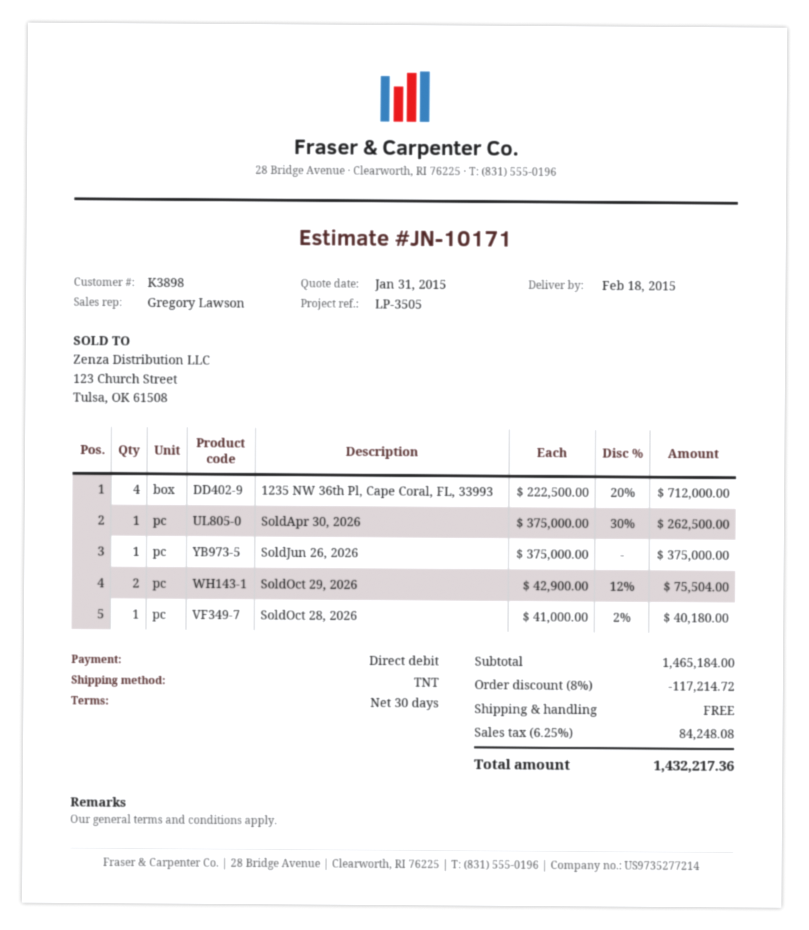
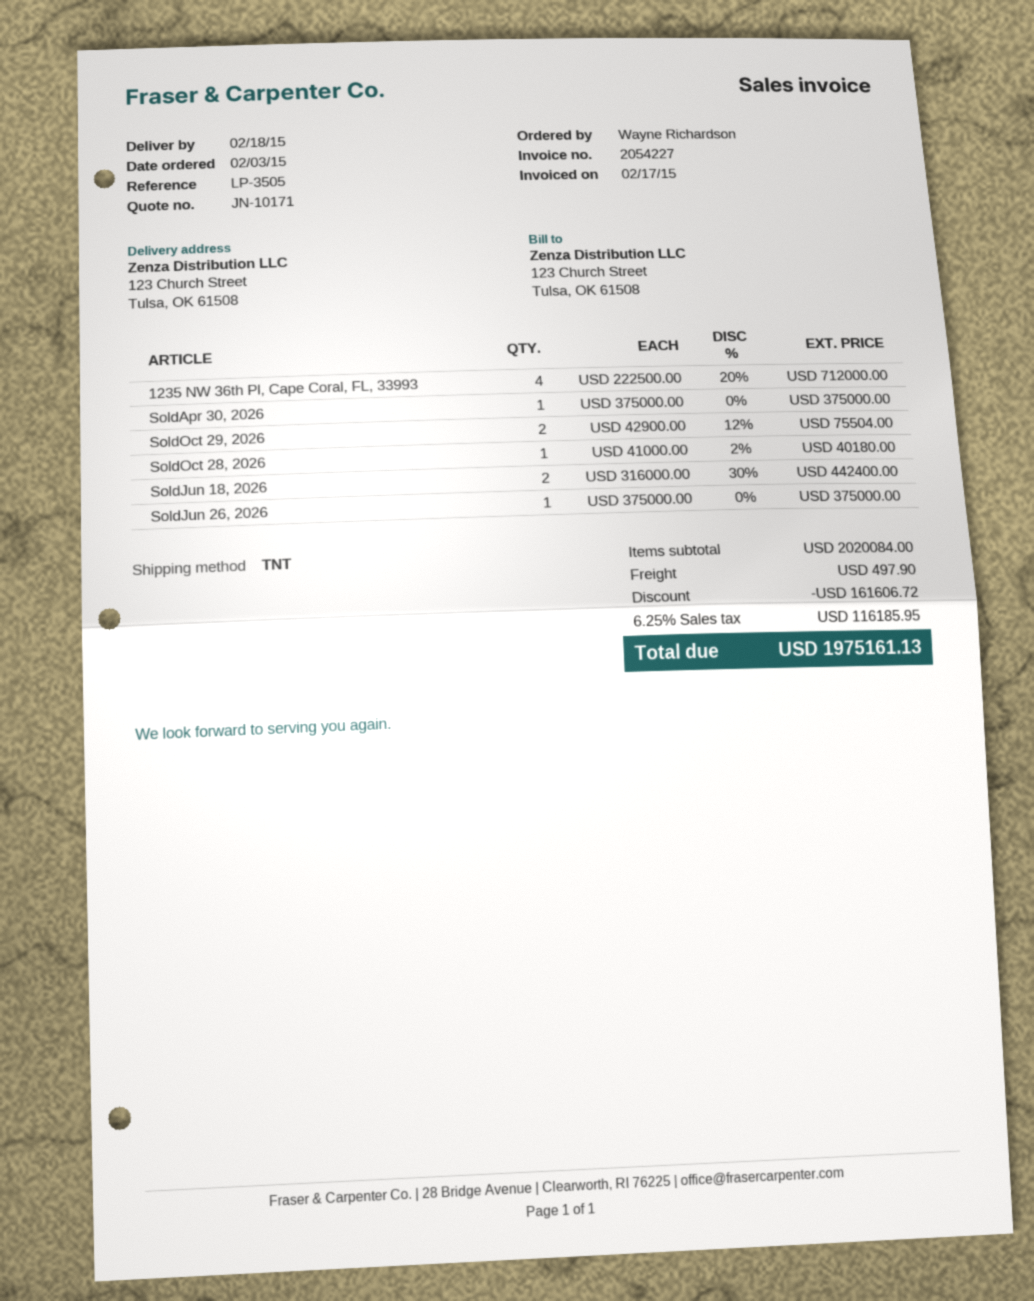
SoldApr 30, 2026: 1 x 375000.00 - 30% = 262500.00 -> 1 x 375000.00 = 375000.00
SoldJun 18, 2026: none -> 2 x 316000.00 - 30% = 442400.00
subtotal: 1465184.00 -> 2020084.00
discount: 117214.72 -> 161606.72
shipping: 0.00 -> 497.90
tax: 6.25% = 84248.08 -> 6.25% = 116185.95
total: 1432217.36 -> 1975161.13

